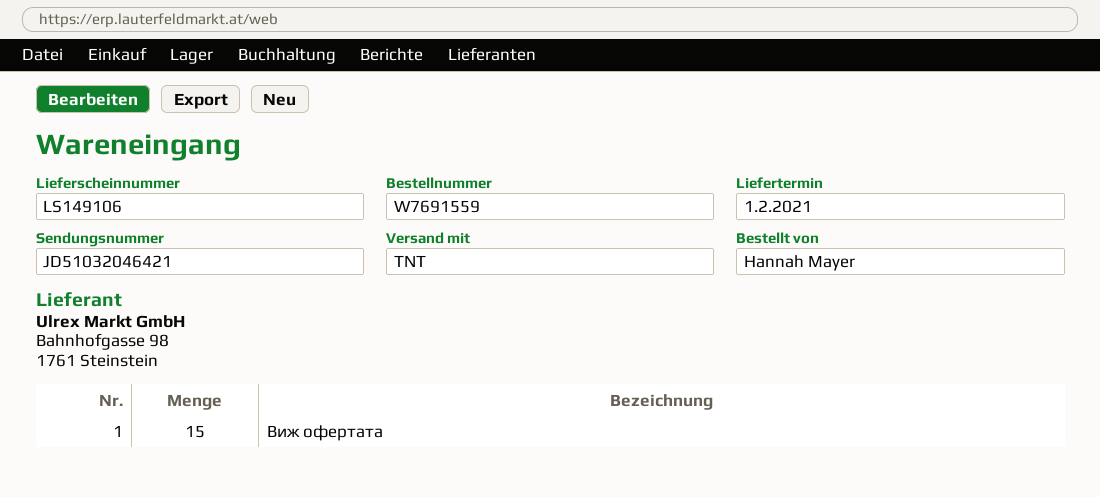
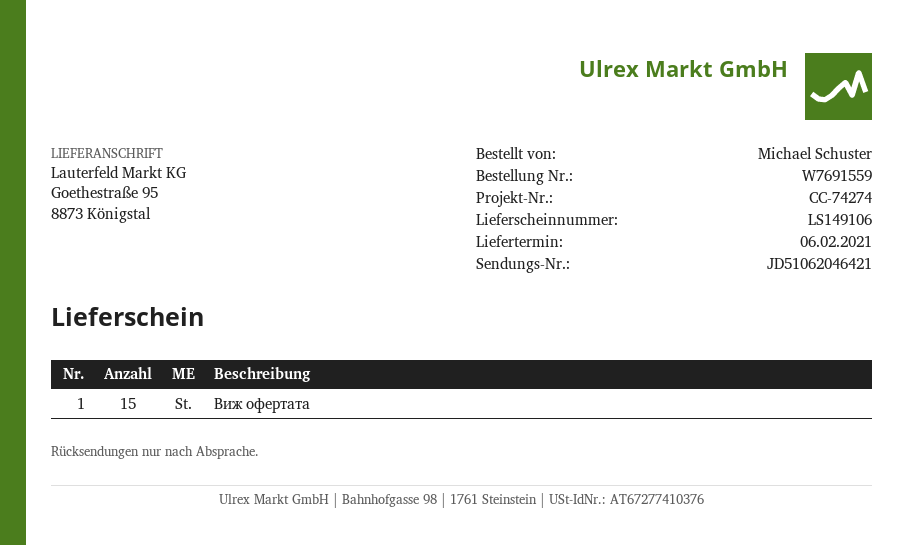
delivery date: 2021-02-01 -> 2021-02-06
ordered by: Hannah Mayer -> Michael Schuster
tracking number: JD51032046421 -> JD51062046421

